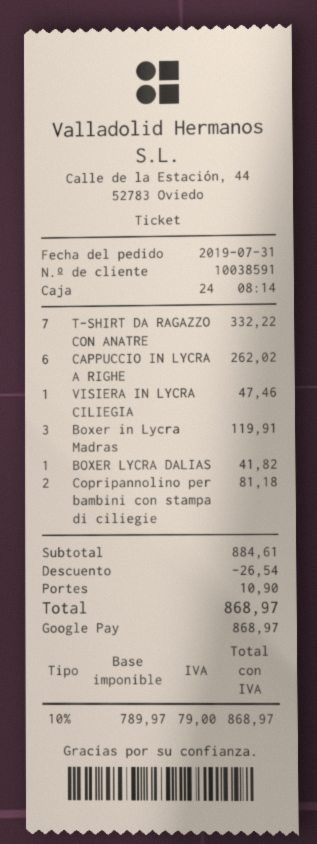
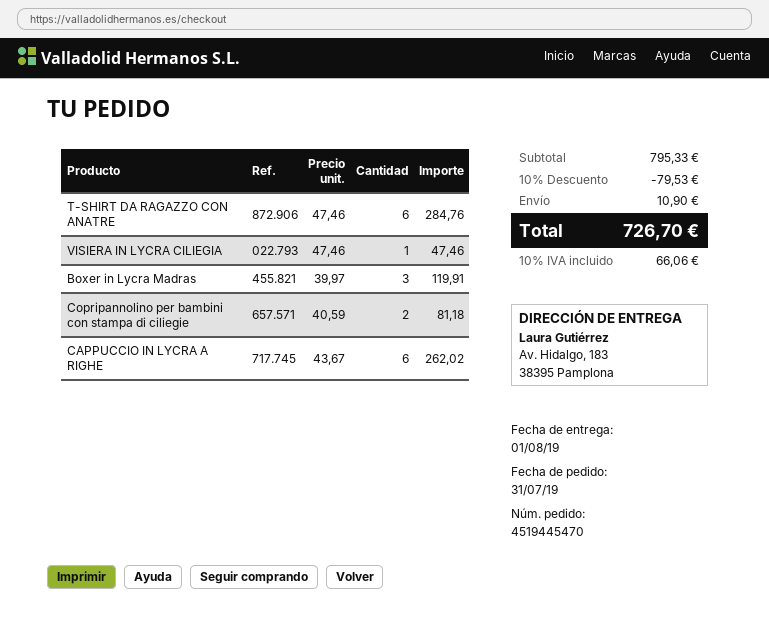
T-SHIRT DA RAGAZZO CON ANATRE: 7 for 332.22 -> 6 for 284.76
BOXER LYCRA DALIAS: 1 for 41.82 -> none
subtotal: 884.61 -> 795.33
discount: 26.54 -> 79.53
tax: 10% = 79.00 -> 10% = 66.06
total: 868.97 -> 726.70

